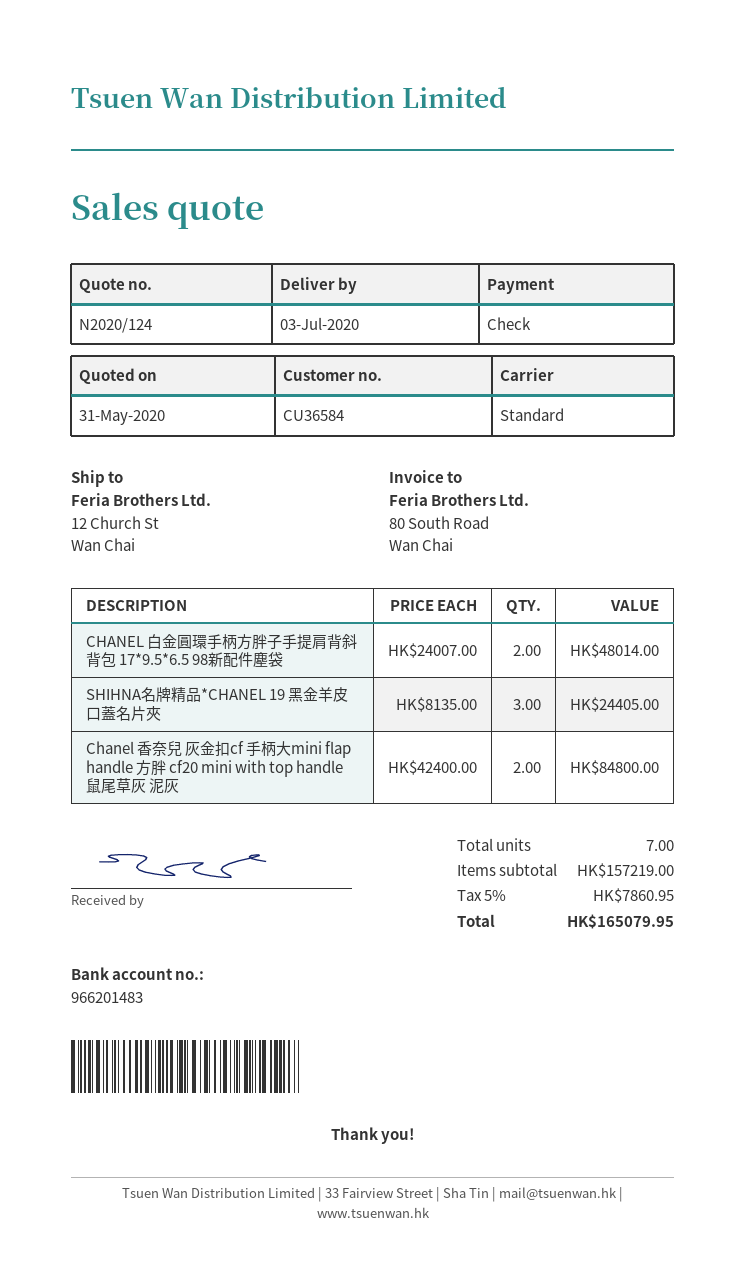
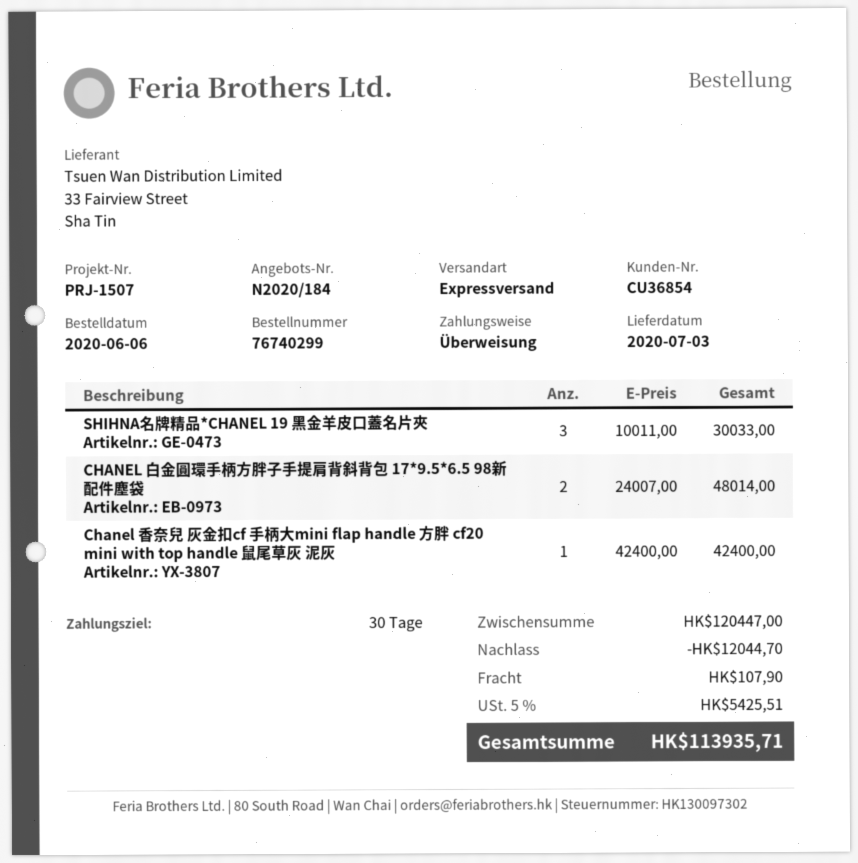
quote number: N2020/124 -> N2020/184
customer number: CU36584 -> CU36854
payment method: cheque -> bank transfer
shipping method: standard -> express
SHIHNA名牌精品*CHANEL 19 黑金羊皮口蓋名片夾: 3 x 8135.00 = 24405.00 -> 3 x 10011.00 = 30033.00
Chanel 香奈兒 灰金扣cf 手柄大mini flap handle 方胖 cf20 mini with top handle 鼠尾草灰 泥灰: 2 x 42400.00 = 84800.00 -> 1 x 42400.00 = 42400.00
subtotal: 157219.00 -> 120447.00
discount: none -> 12044.70
shipping: none -> 107.90
tax: 5% = 7860.95 -> 5% = 5425.51
total: 165079.95 -> 113935.71

